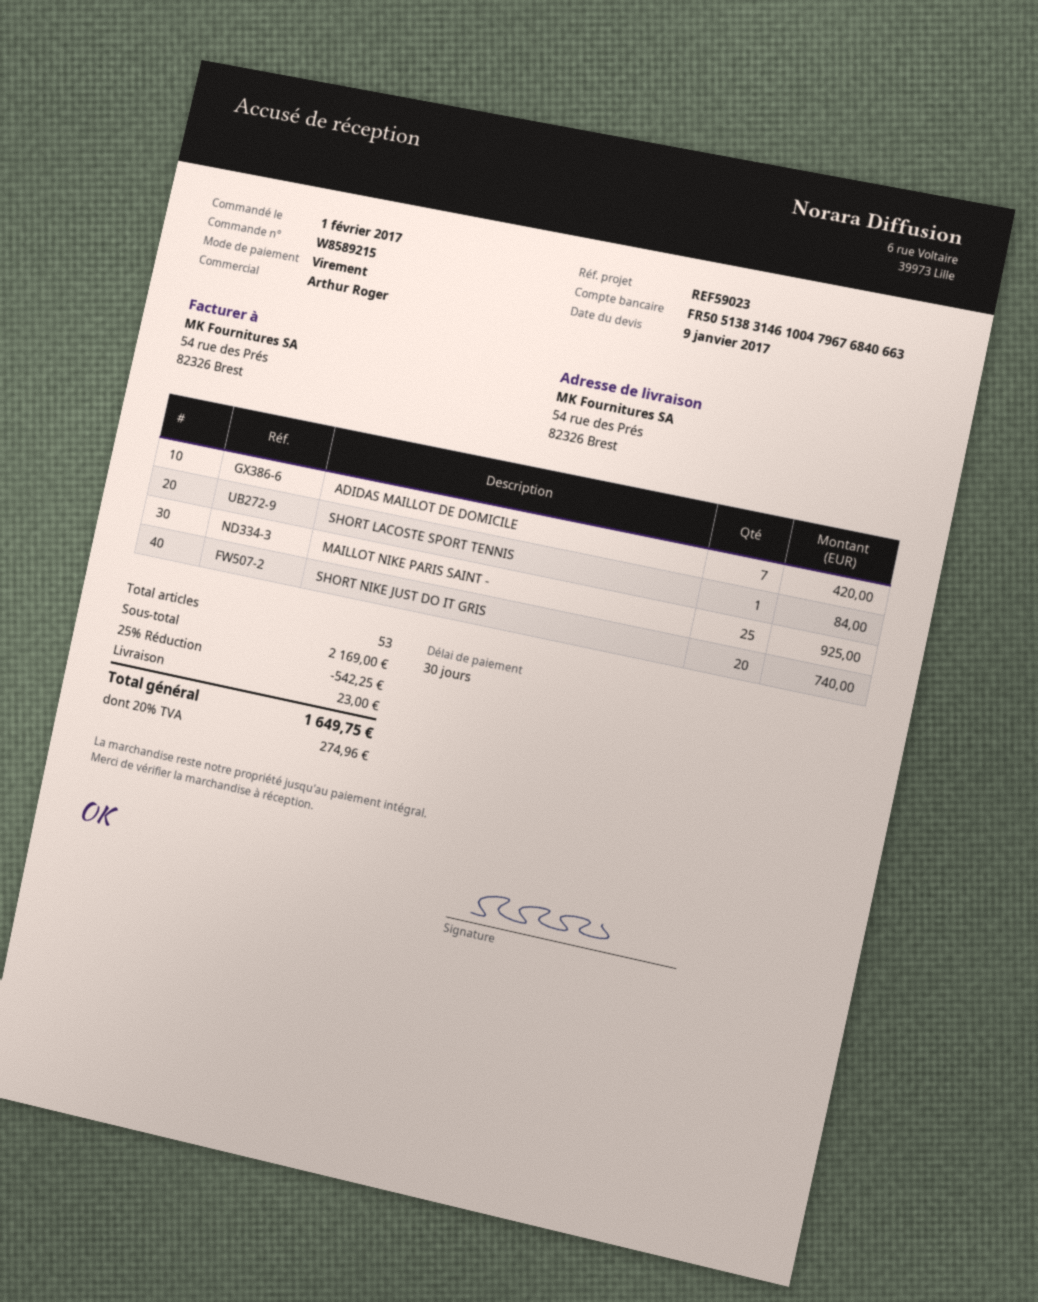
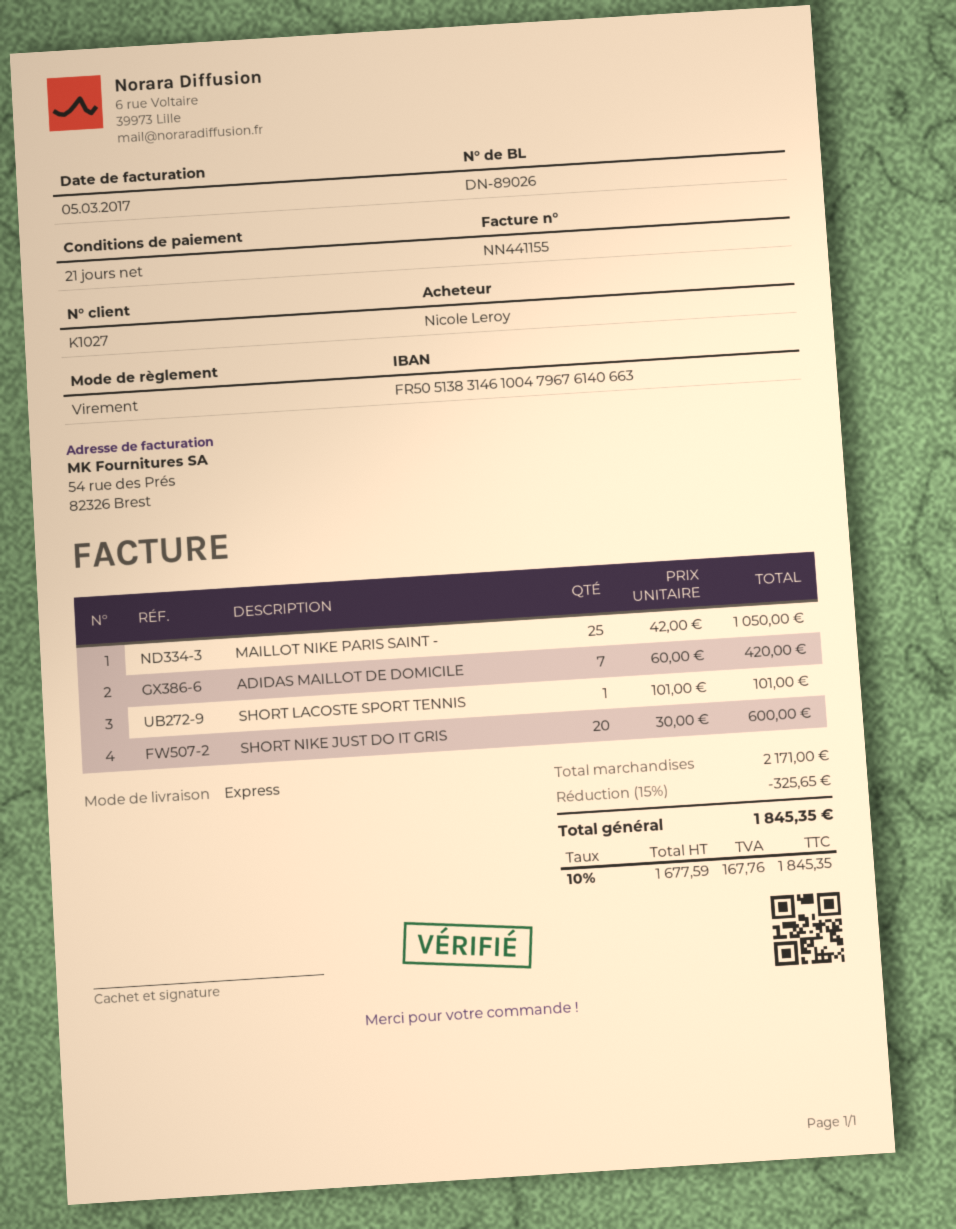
payment terms: 30 days -> 21 days
bank account: FR5051383146100479676840663 -> FR5051383146100479676140663
SHORT LACOSTE SPORT TENNIS: 1 for 84.00 -> 1 for 101.00
MAILLOT NIKE PARIS SAINT -: 25 for 925.00 -> 25 for 1050.00
SHORT NIKE JUST DO IT GRIS: 20 for 740.00 -> 20 for 600.00
subtotal: 2169.00 -> 2171.00
discount: 25% = 542.25 -> 15% = 325.65
shipping: 23.00 -> none
tax: 20% = 274.96 -> 10% = 167.76
total: 1649.75 -> 1845.35

